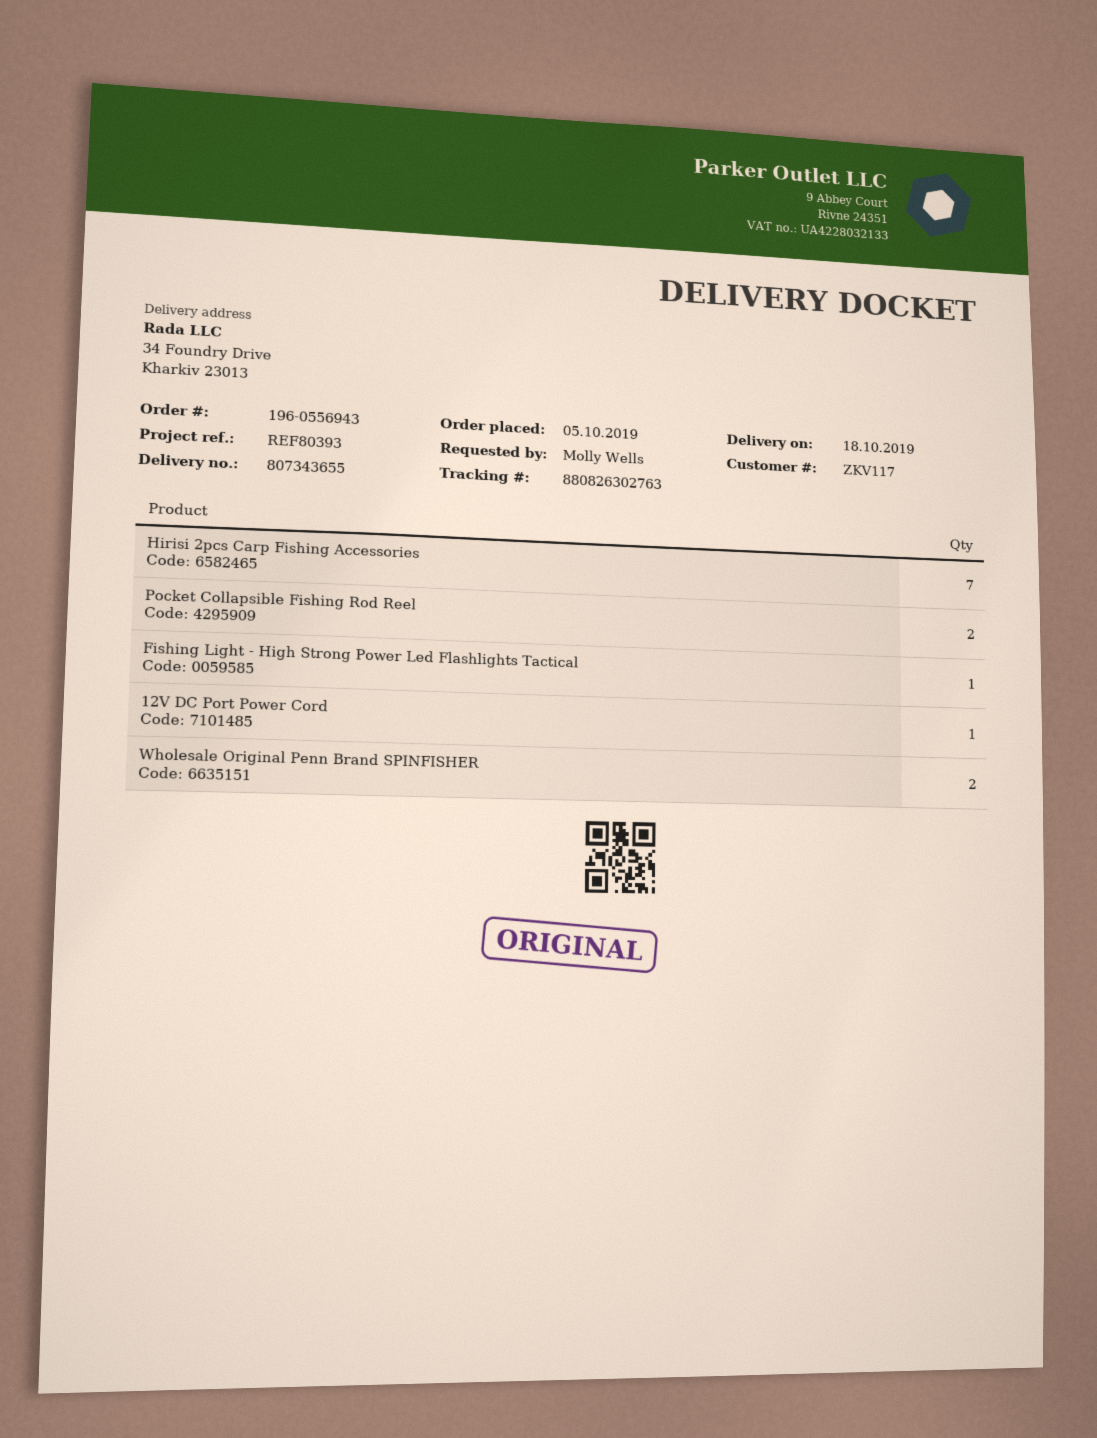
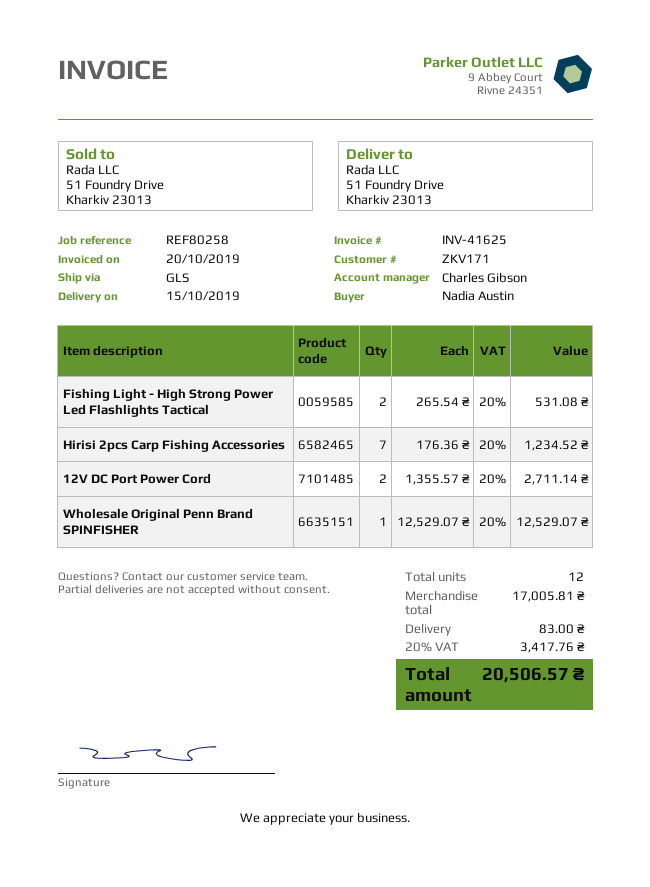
delivery date: 2019-10-18 -> 2019-10-15
customer number: ZKV117 -> ZKV171
reference: REF80393 -> REF80258
ordered by: Molly Wells -> Nadia Austin
ship to: 34 Foundry Drive, Kharkiv 23013 -> 51 Foundry Drive, Kharkiv 23013
Pocket Collapsible Fishing Rod Reel: 2 -> none
Fishing Light - High Strong Power Led Flashlights Tactical: 1 -> 2
12V DC Port Power Cord: 1 -> 2
Wholesale Original Penn Brand SPINFISHER: 2 -> 1

